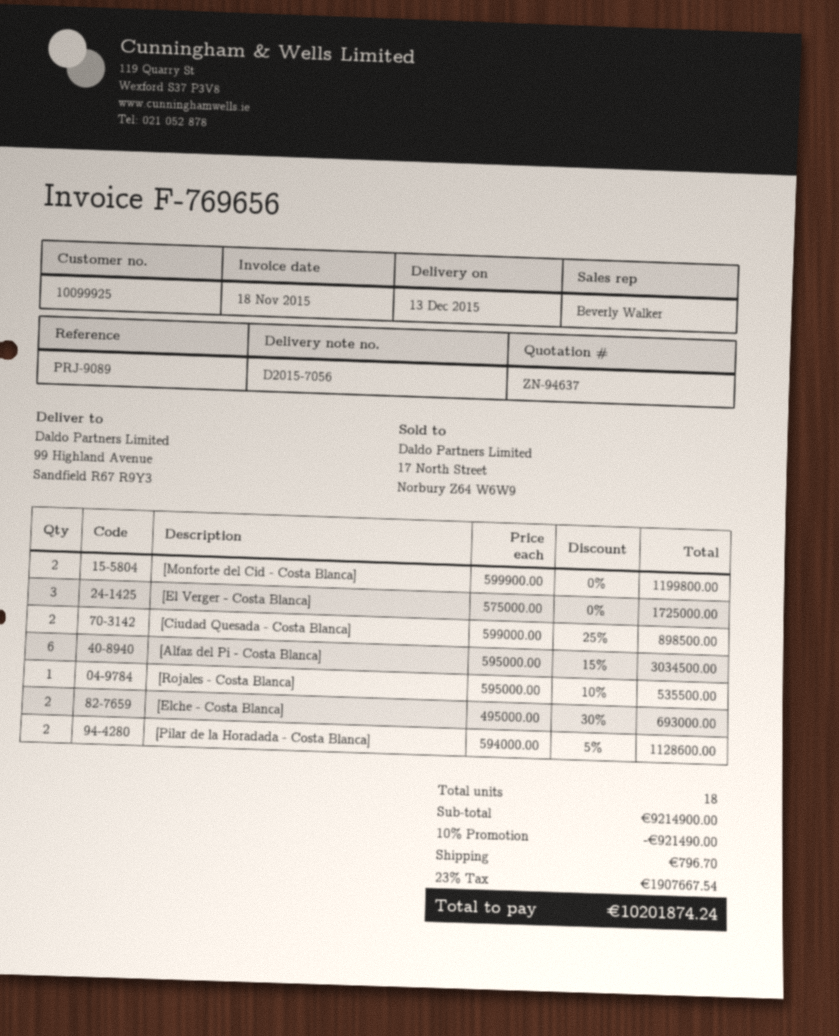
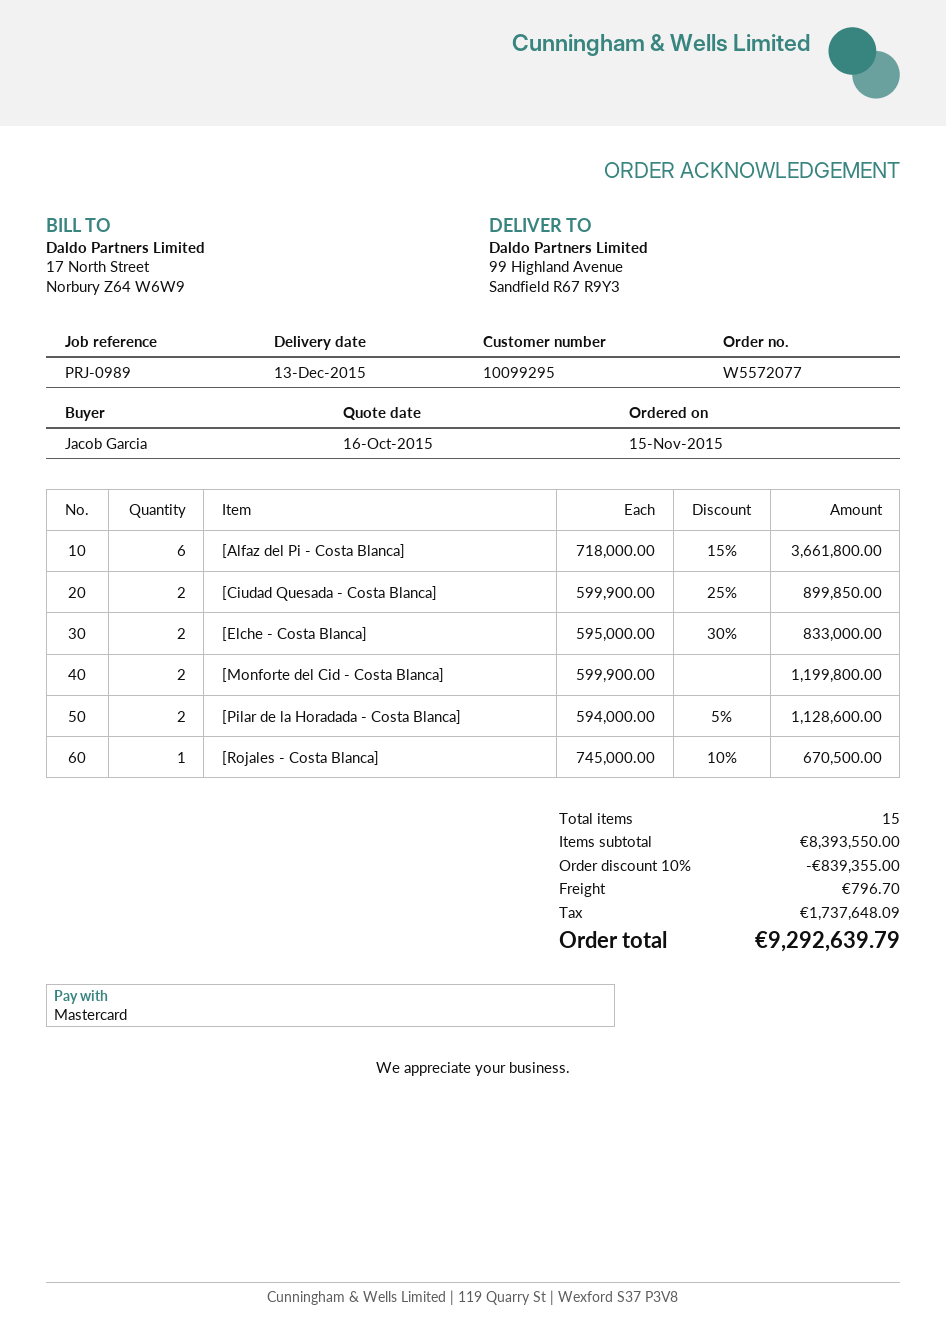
customer number: 10099925 -> 10099295
reference: PRJ-9089 -> PRJ-0989
[El Verger - Costa Blanca]: 3 x 575000.00 = 1725000.00 -> none
[Ciudad Quesada - Costa Blanca]: 2 x 599000.00 - 25% = 898500.00 -> 2 x 599900.00 - 25% = 899850.00
[Alfaz del Pi - Costa Blanca]: 6 x 595000.00 - 15% = 3034500.00 -> 6 x 718000.00 - 15% = 3661800.00
[Rojales - Costa Blanca]: 1 x 595000.00 - 10% = 535500.00 -> 1 x 745000.00 - 10% = 670500.00
[Elche - Costa Blanca]: 2 x 495000.00 - 30% = 693000.00 -> 2 x 595000.00 - 30% = 833000.00
total quantity: 18 -> 15
subtotal: 9214900.00 -> 8393550.00
discount: 10% = 921490.00 -> 10% = 839355.00
tax: 1907667.54 -> 1737648.09
total: 10201874.24 -> 9292639.79

